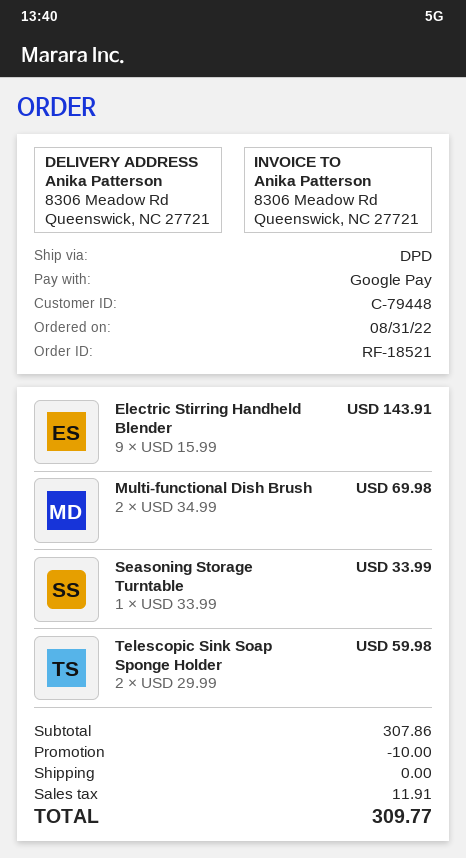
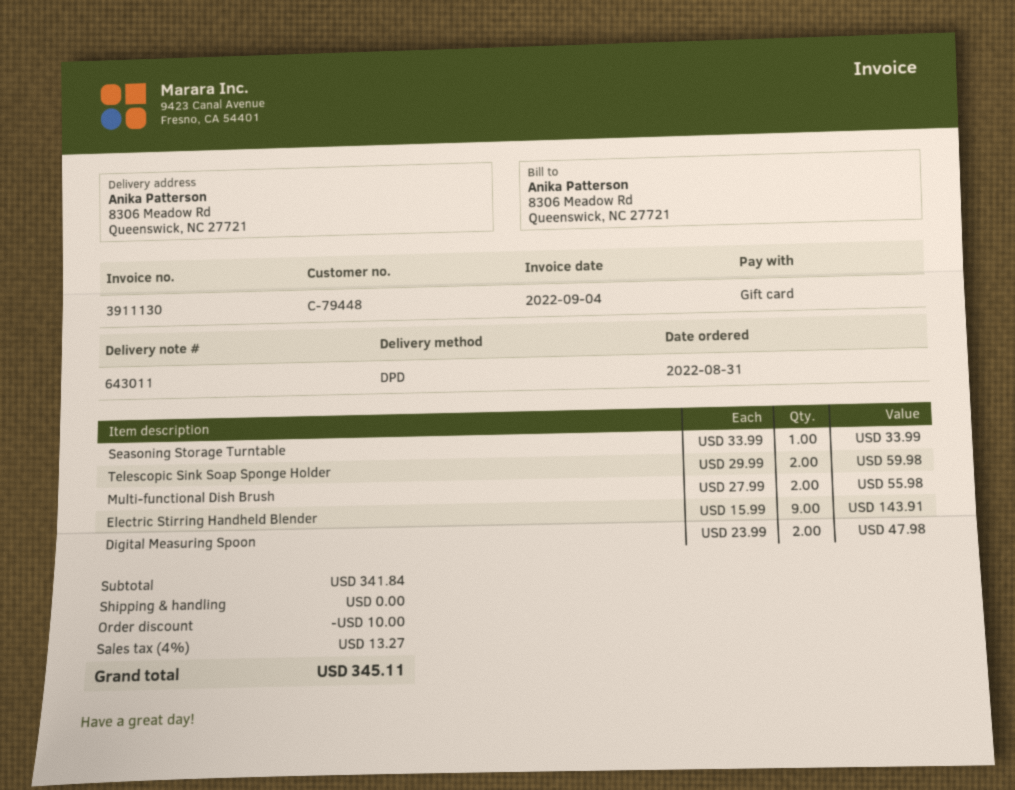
payment method: Google Pay -> gift card
Multi-functional Dish Brush: 2 x 34.99 = 69.98 -> 2 x 27.99 = 55.98
Digital Measuring Spoon: none -> 2 x 23.99 = 47.98
subtotal: 307.86 -> 341.84
tax: 11.91 -> 13.27
total: 309.77 -> 345.11

